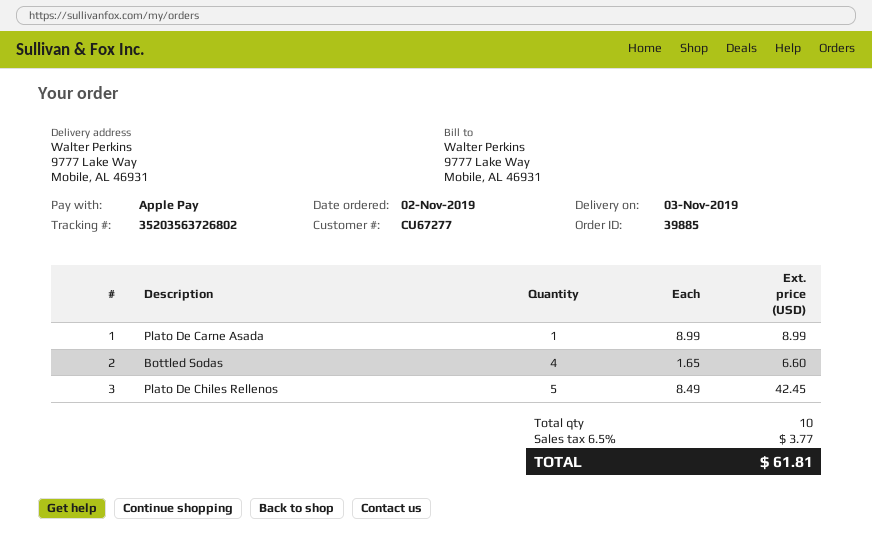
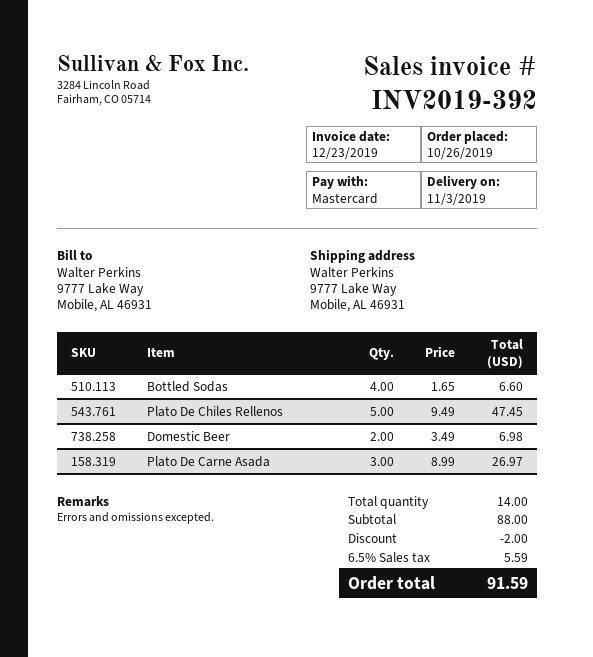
order date: 2019-11-02 -> 2019-10-26
payment method: Apple Pay -> Mastercard
Plato De Carne Asada: 1 x 8.99 = 8.99 -> 3 x 8.99 = 26.97
Plato De Chiles Rellenos: 5 x 8.49 = 42.45 -> 5 x 9.49 = 47.45
Domestic Beer: none -> 2 x 3.49 = 6.98
total quantity: 10 -> 14
discount: none -> 2.00
tax: 6.5% = 3.77 -> 6.5% = 5.59
total: 61.81 -> 91.59

